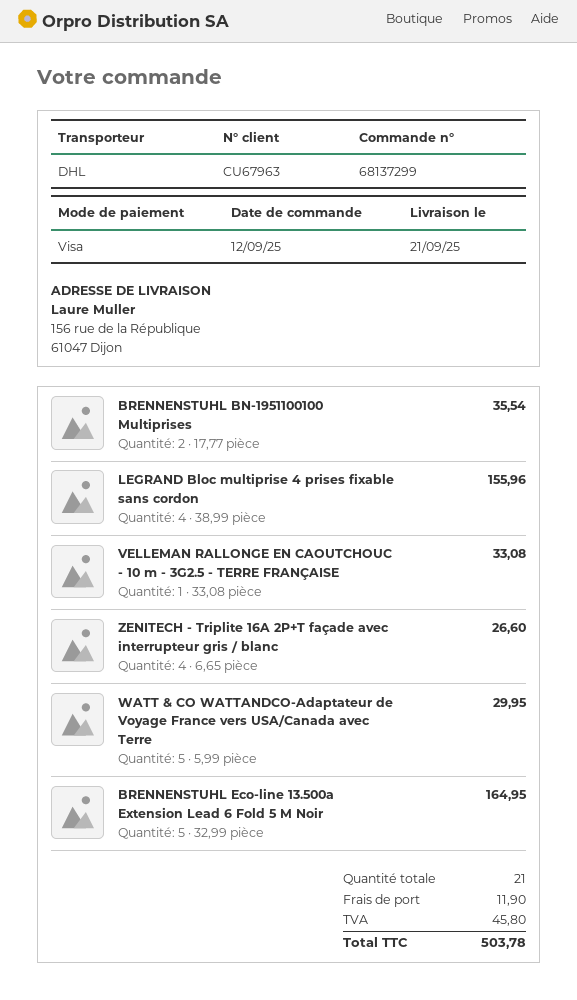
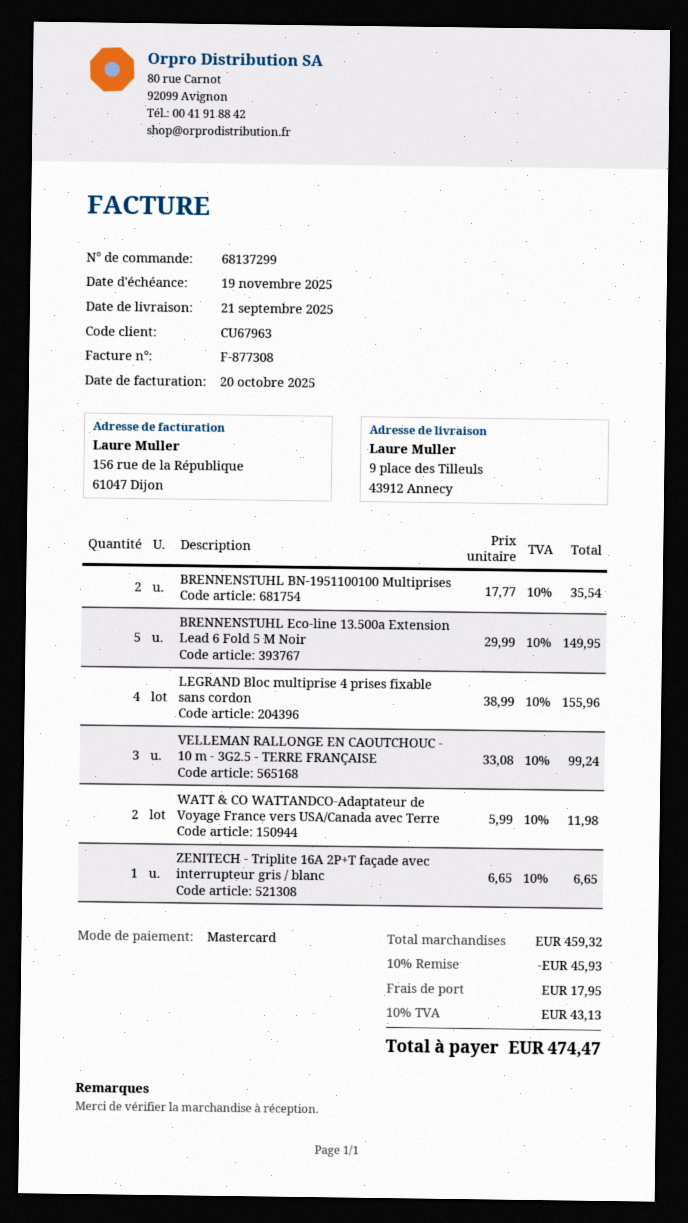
payment method: Visa -> Mastercard
ship to: 156 rue de la République, 61047 Dijon -> 9 place des Tilleuls, 43912 Annecy
VELLEMAN RALLONGE EN CAOUTCHOUC - 10 m - 3G2.5 - TERRE FRANÇAISE: 1 x 33.08 = 33.08 -> 3 x 33.08 = 99.24
ZENITECH - Triplite 16A 2P+T façade avec interrupteur gris / blanc: 4 x 6.65 = 26.60 -> 1 x 6.65 = 6.65
WATT & CO WATTANDCO-Adaptateur de Voyage France vers USA/Canada avec Terre: 5 x 5.99 = 29.95 -> 2 x 5.99 = 11.98
BRENNENSTUHL Eco-line 13.500a Extension Lead 6 Fold 5 M Noir: 5 x 32.99 = 164.95 -> 5 x 29.99 = 149.95
discount: none -> 10% = 45.93
shipping: 11.90 -> 17.95
tax: 45.80 -> 43.13
total: 503.78 -> 474.47

